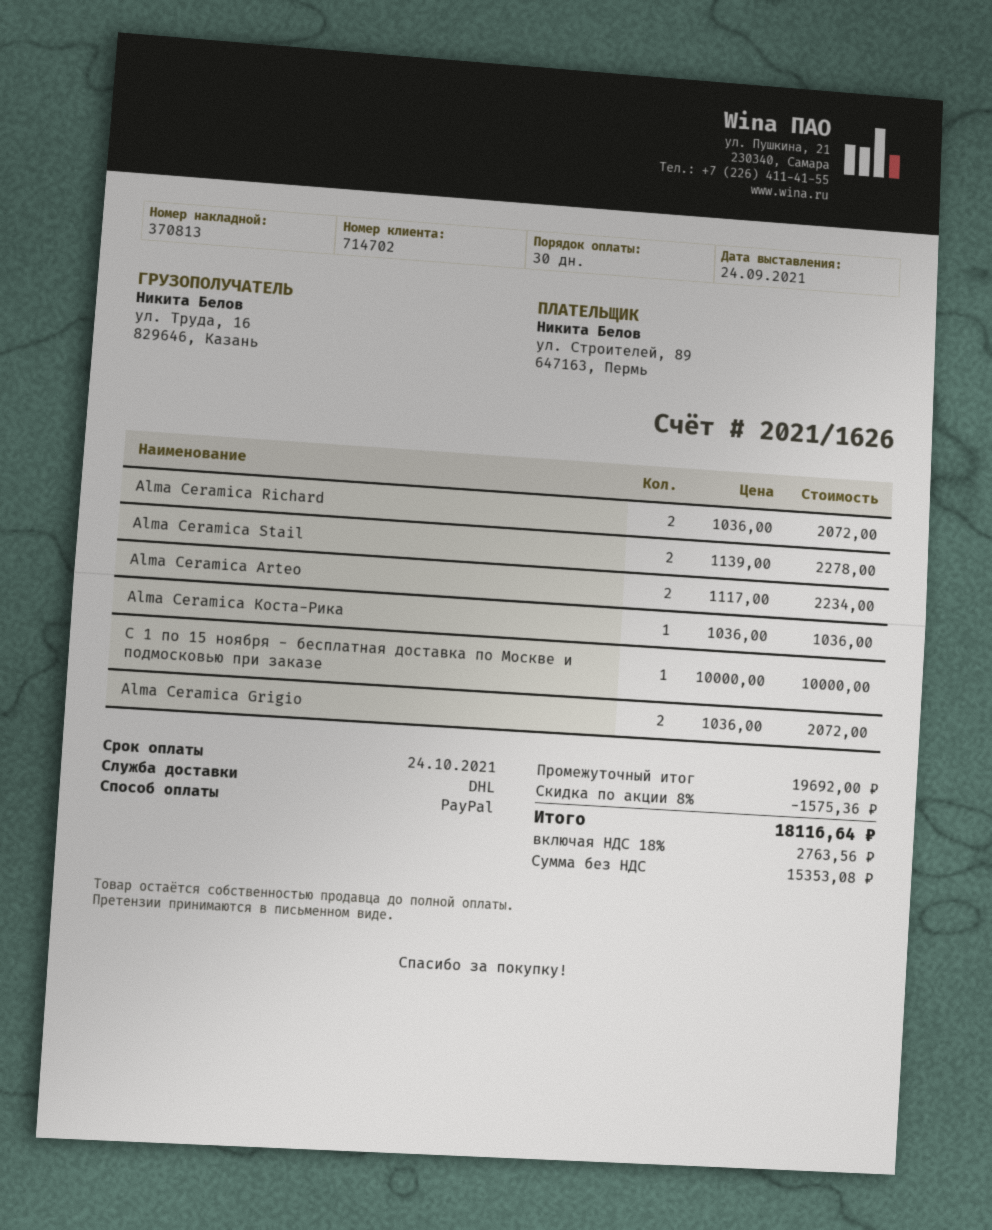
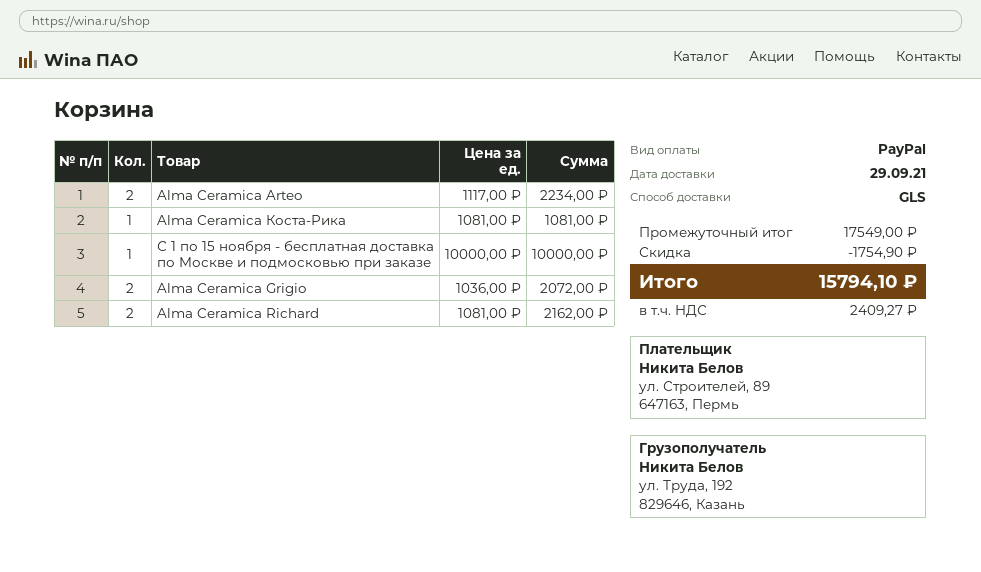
shipping method: DHL -> GLS
ship to: ул. Труда, 16, 829646, Казань -> ул. Труда, 192, 829646, Казань
Alma Ceramica Richard: 2 x 1036.00 = 2072.00 -> 2 x 1081.00 = 2162.00
Alma Ceramica Stail: 2 x 1139.00 = 2278.00 -> none
Alma Ceramica Коста-Рика: 1 x 1036.00 = 1036.00 -> 1 x 1081.00 = 1081.00
subtotal: 19692.00 -> 17549.00
discount: 1575.36 -> 1754.90
tax: 2763.56 -> 2409.27
total: 18116.64 -> 15794.10

